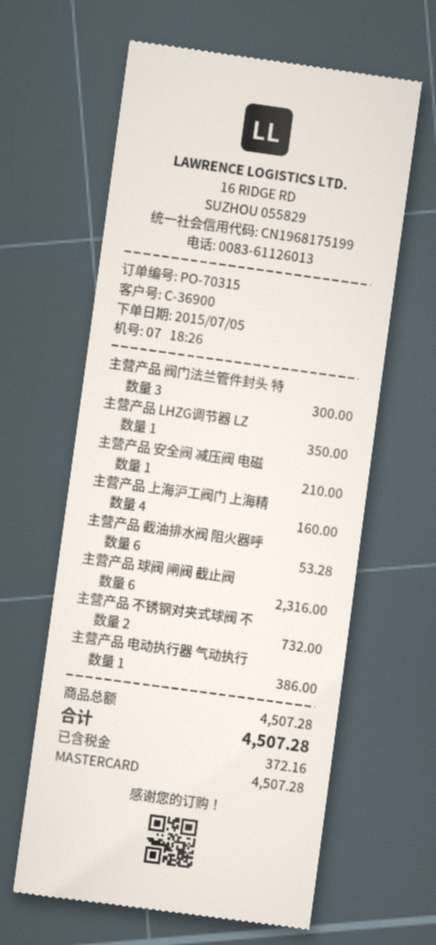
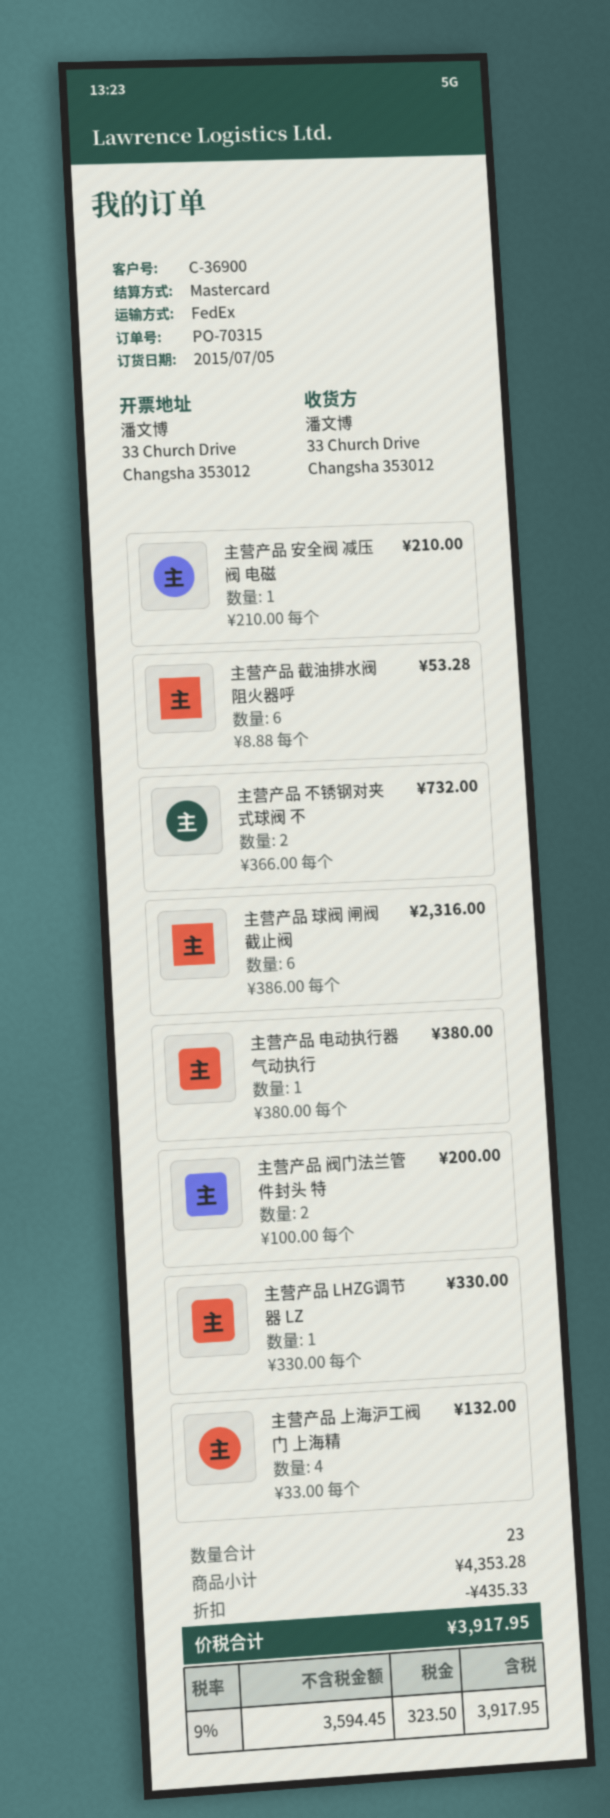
主营产品 阀门法兰管件封头 特: 3 for 300.00 -> 2 for 200.00
主营产品 LHZG调节器 LZ: 1 for 350.00 -> 1 for 330.00
主营产品 上海沪工阀门 上海精: 4 for 160.00 -> 4 for 132.00
主营产品 电动执行器 气动执行: 1 for 386.00 -> 1 for 380.00
subtotal: 4507.28 -> 4353.28
discount: none -> 435.33
tax: 372.16 -> 323.50
total: 4507.28 -> 3917.95

